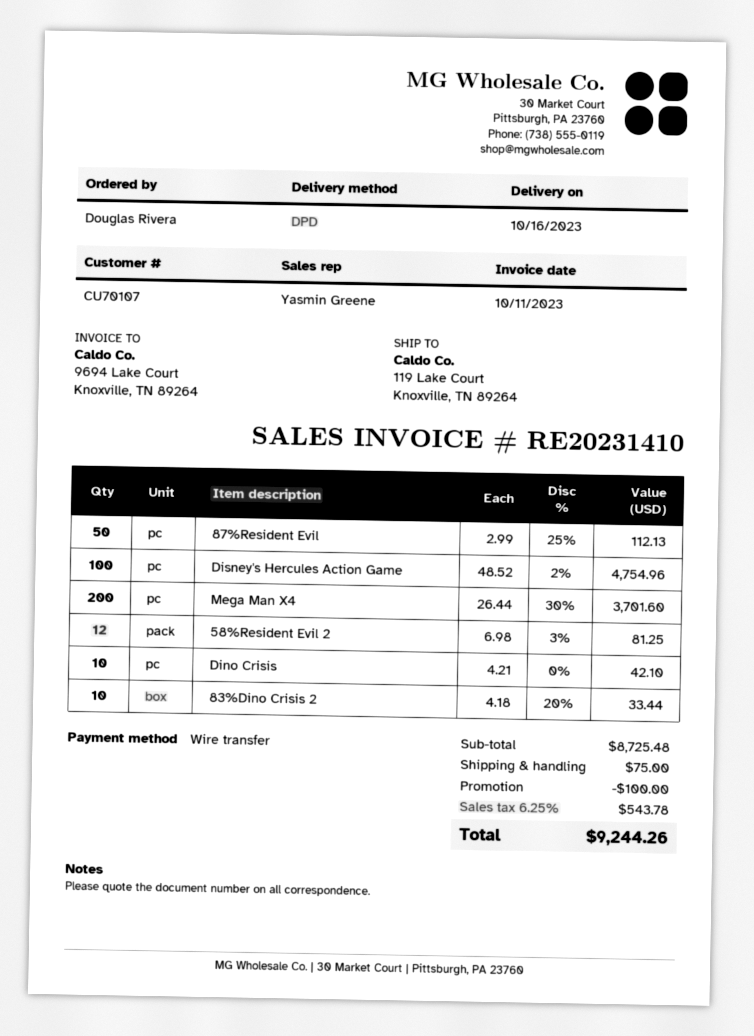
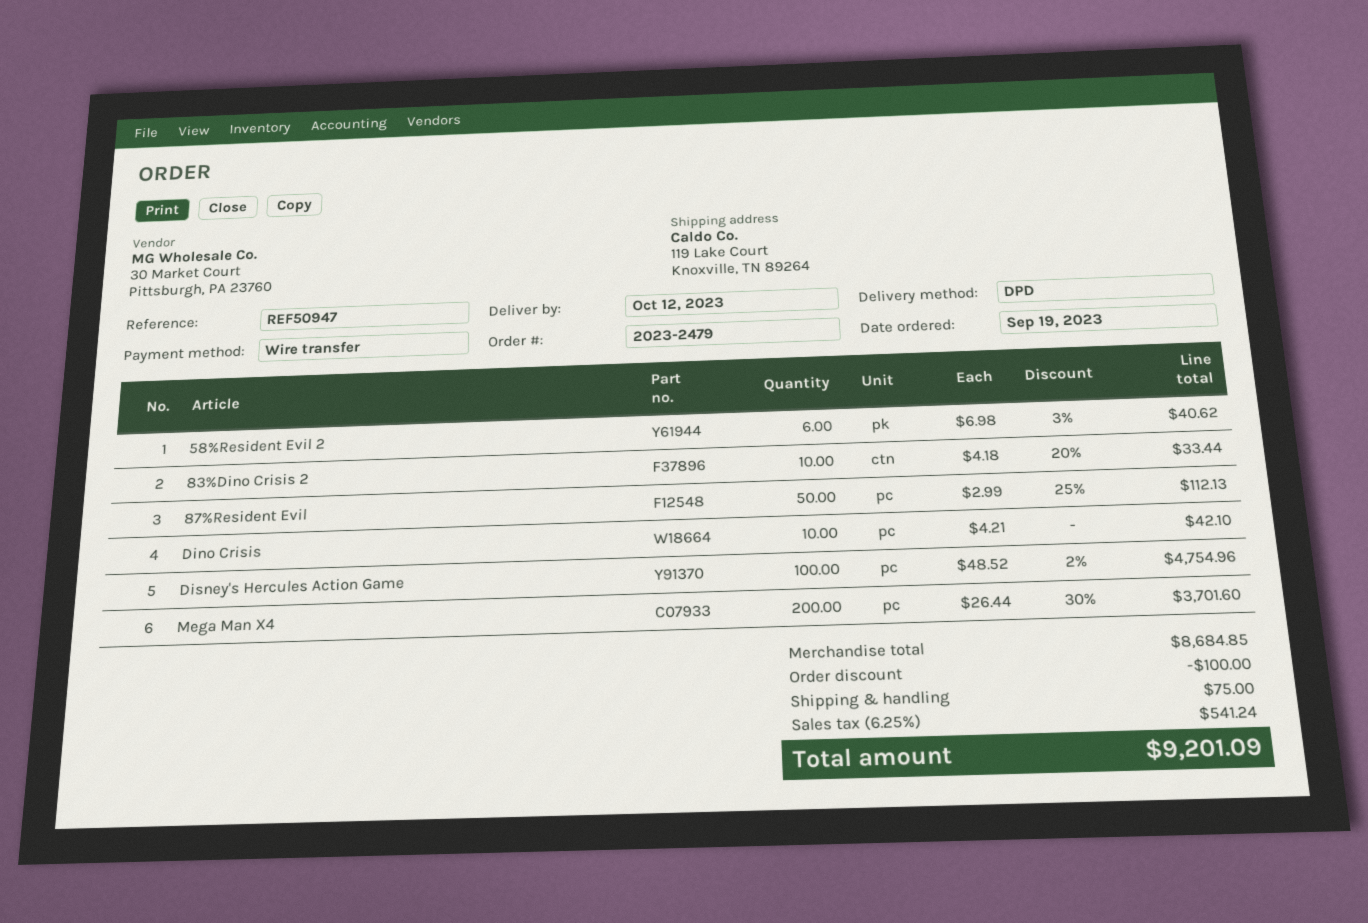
delivery date: 2023-10-16 -> 2023-10-12
58%Resident Evil 2: 12 x 6.98 - 3% = 81.25 -> 6 x 6.98 - 3% = 40.62
subtotal: 8725.48 -> 8684.85
tax: 6.25% = 543.78 -> 6.25% = 541.24
total: 9244.26 -> 9201.09

